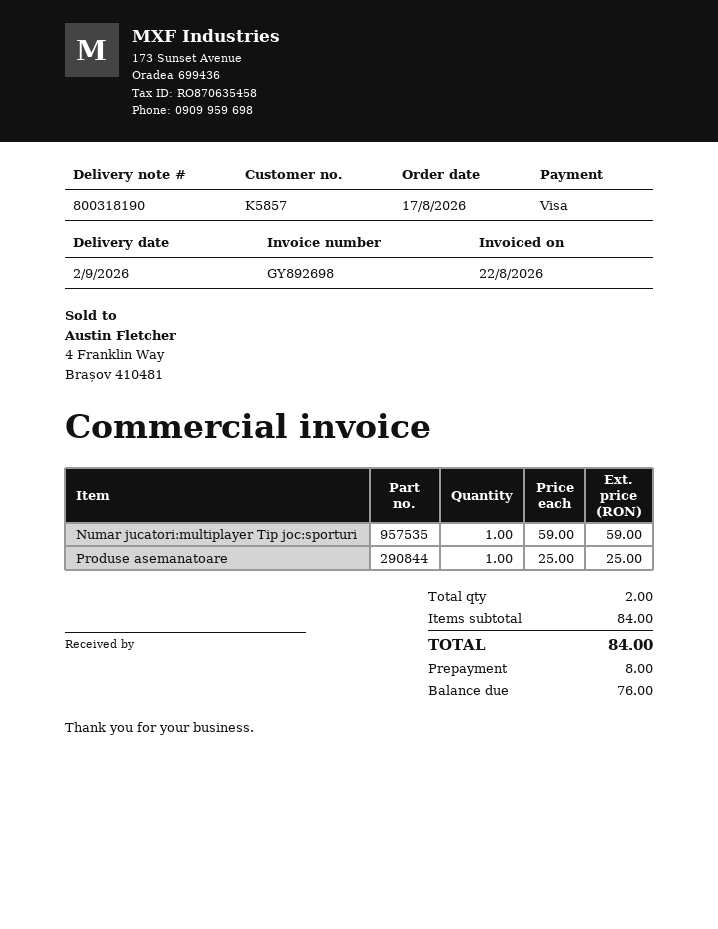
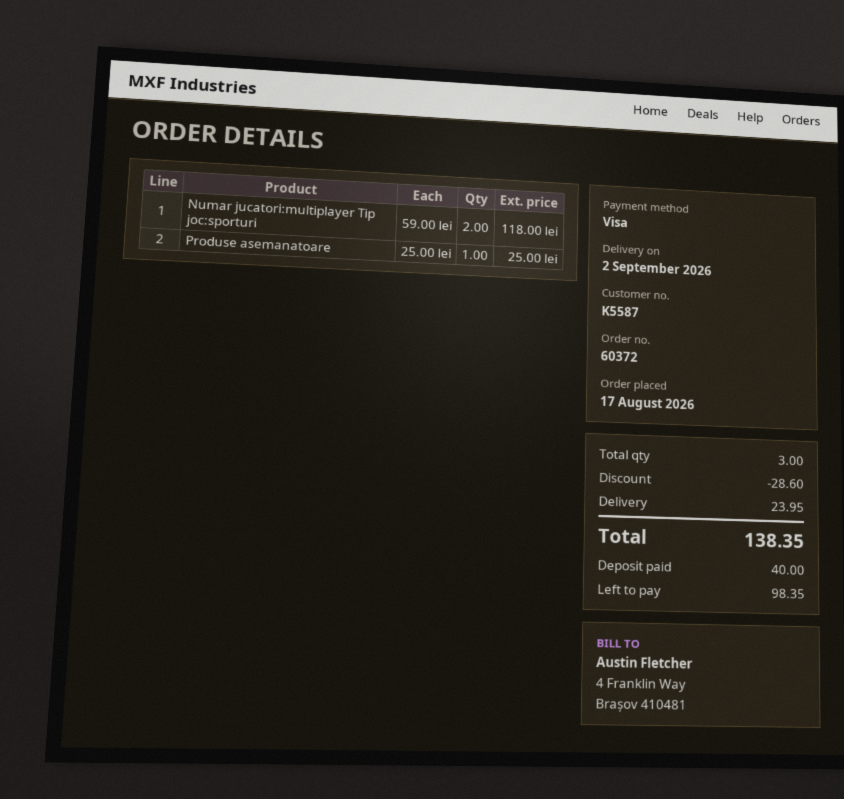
customer number: K5857 -> K5587
Numar jucatori:multiplayer Tip joc:sporturi: 1 x 59.00 = 59.00 -> 2 x 59.00 = 118.00
total quantity: 2 -> 3
discount: none -> 28.60
shipping: none -> 23.95
total: 84.00 -> 138.35
deposit: 8.00 -> 40.00
balance: 76.00 -> 98.35

